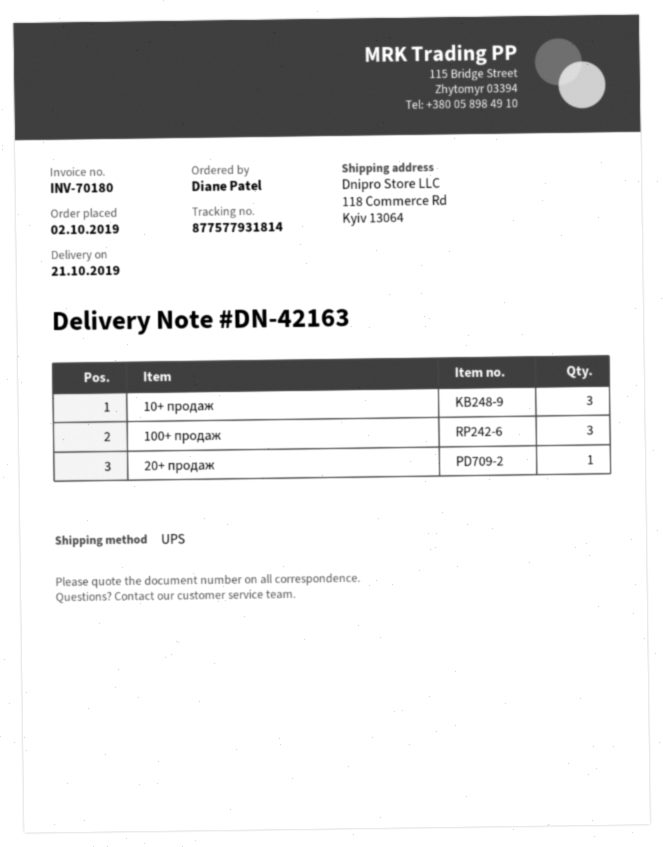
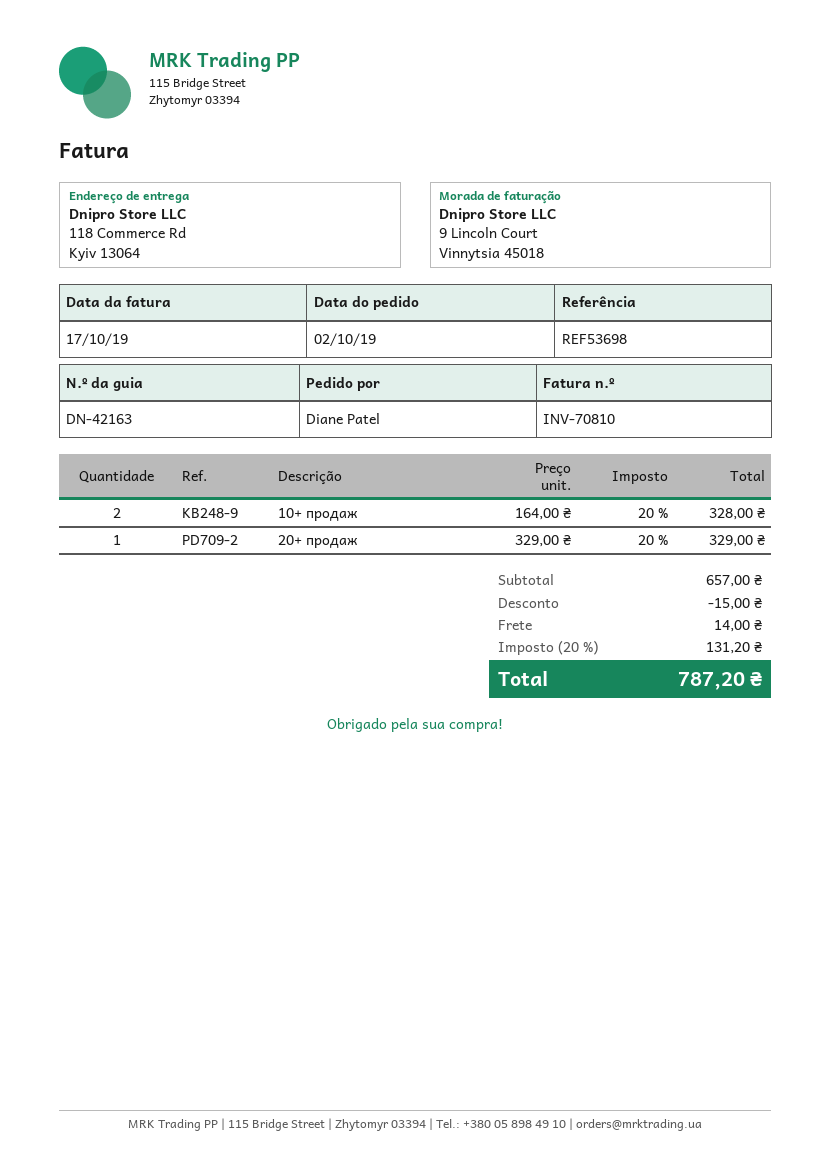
invoice number: INV-70180 -> INV-70810
10+ продаж: 3 -> 2
100+ продаж: 3 -> none

